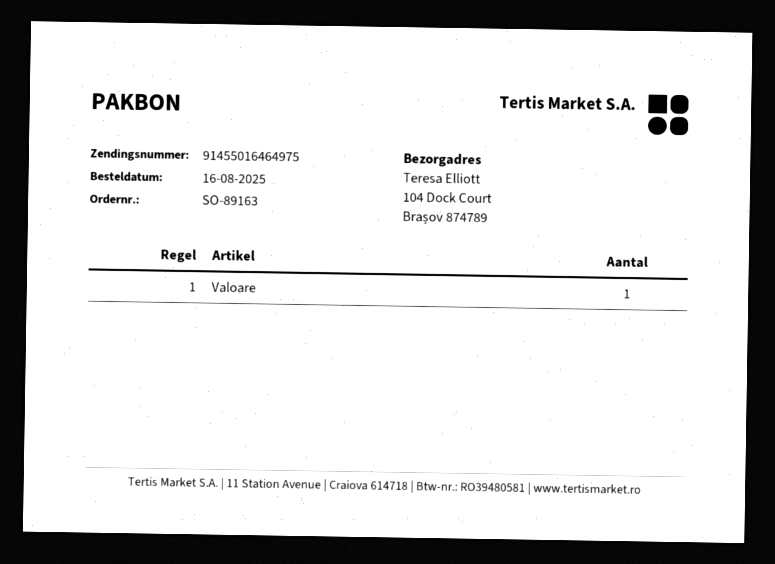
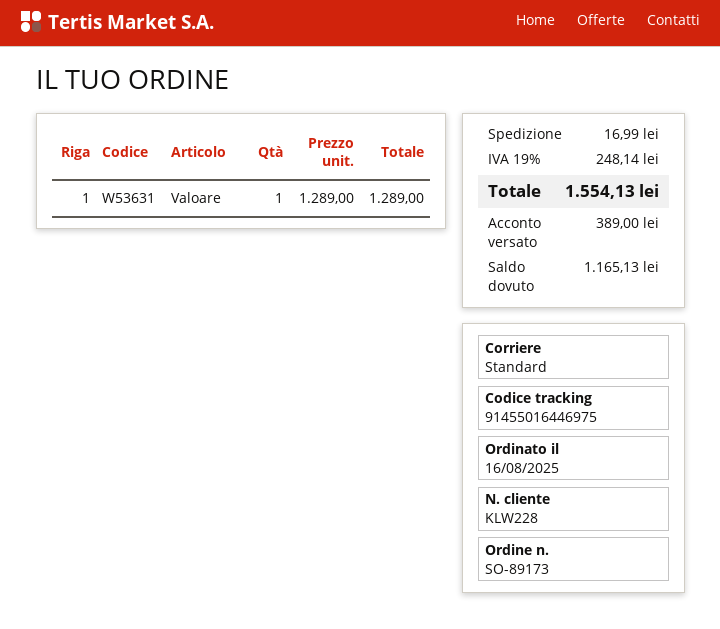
order number: SO-89163 -> SO-89173
tracking number: 91455016464975 -> 91455016446975

